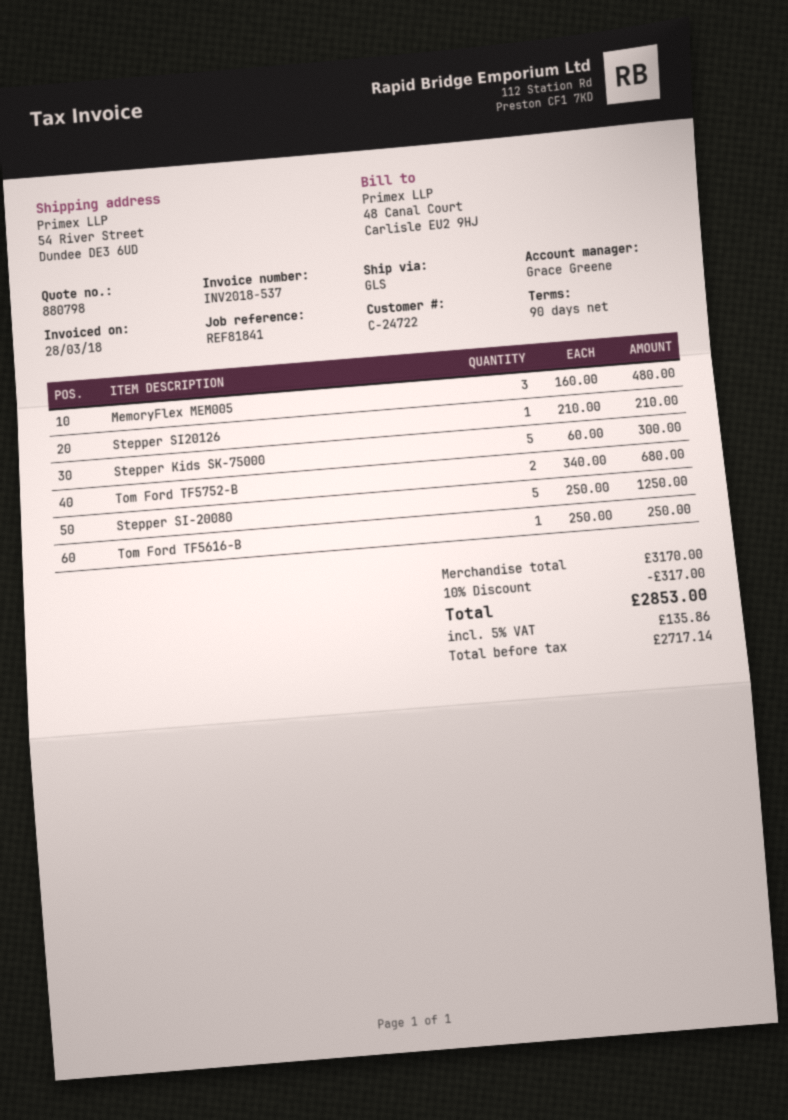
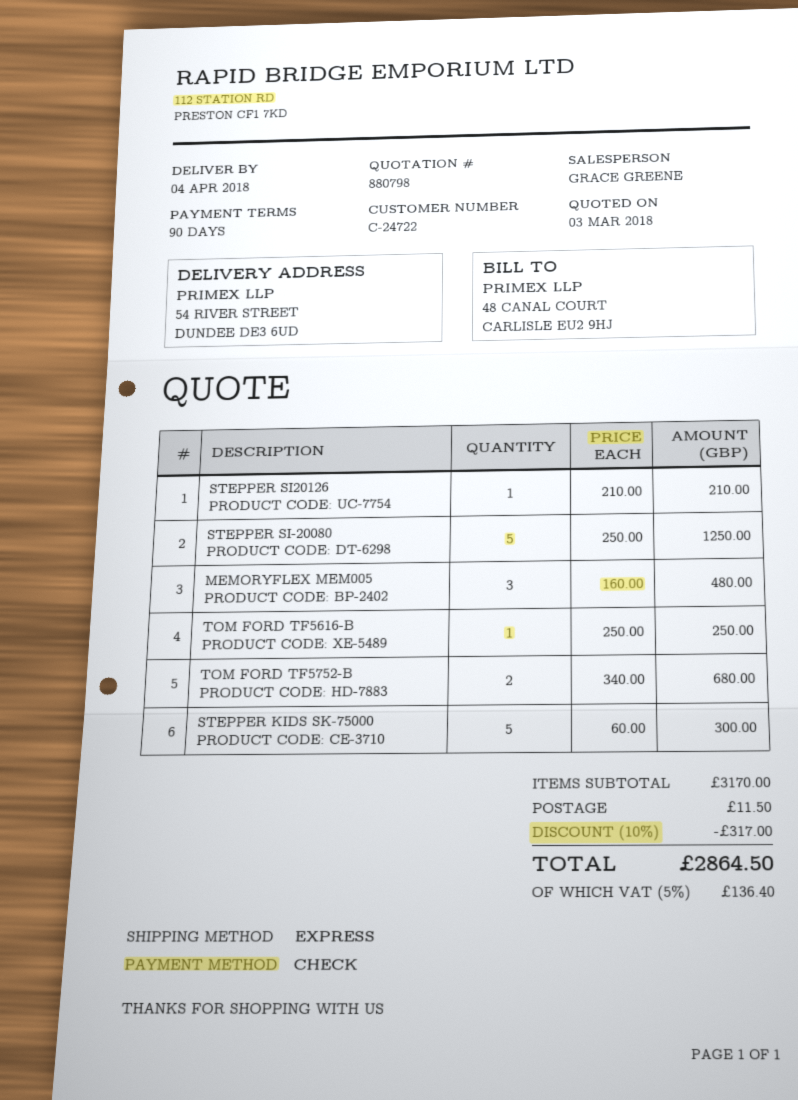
shipping method: GLS -> express
shipping: none -> 11.50
tax: 5% = 135.86 -> 5% = 136.40
total: 2853.00 -> 2864.50

